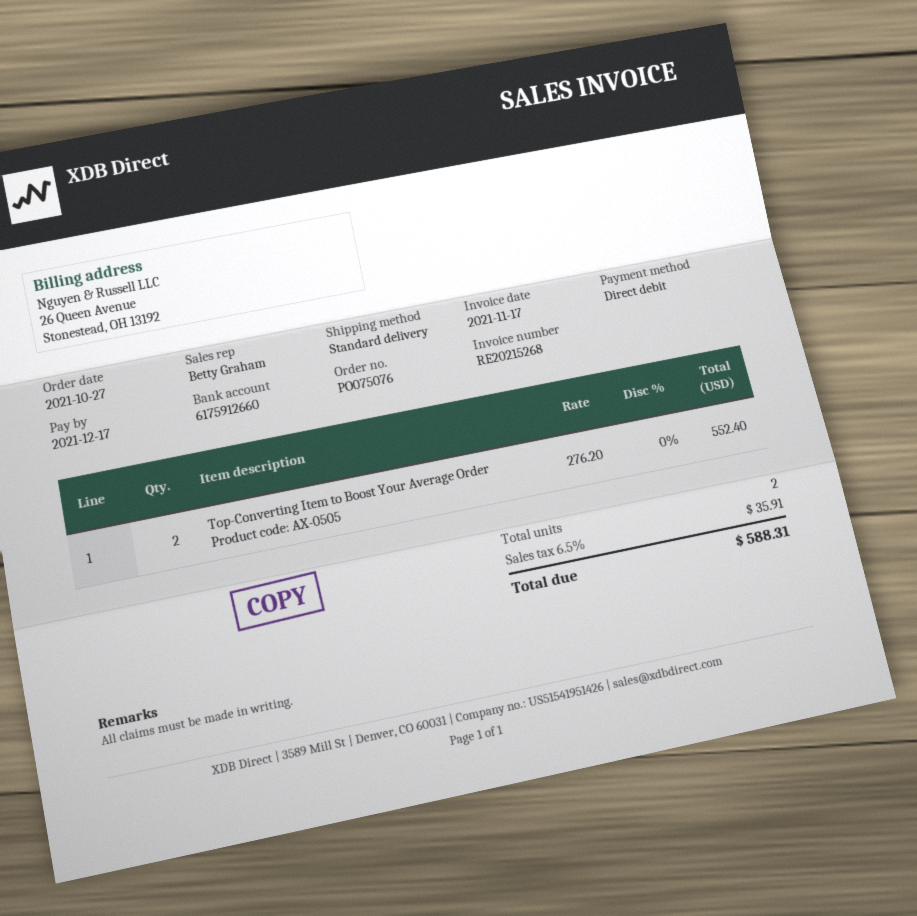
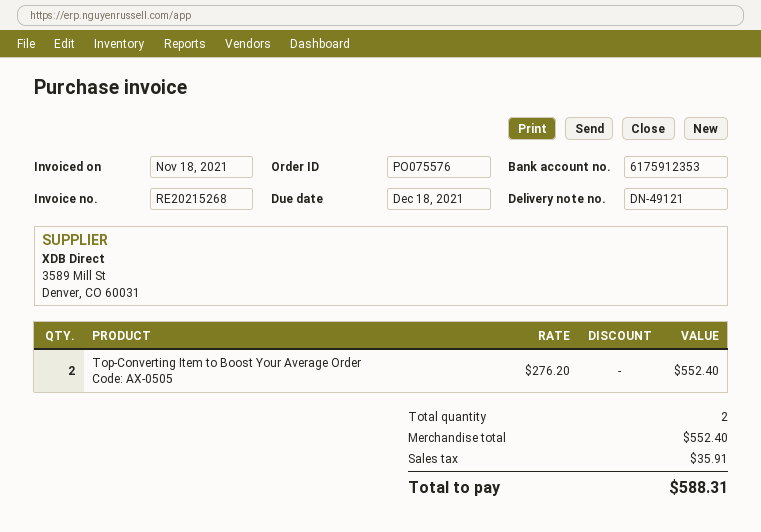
order number: PO075076 -> PO075576
invoice date: 2021-11-17 -> 2021-11-18
due date: 2021-12-17 -> 2021-12-18
bank account: 6175912660 -> 6175912353

